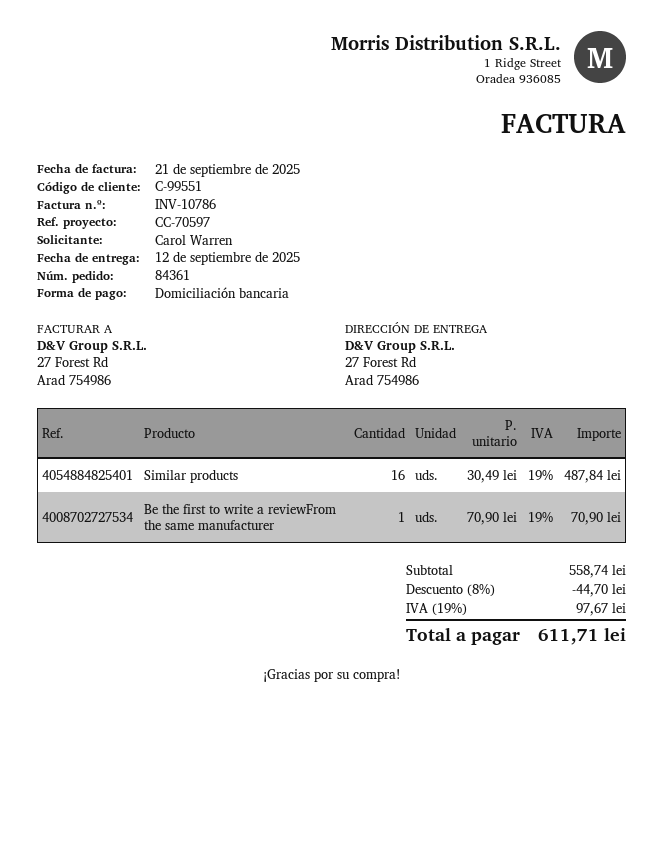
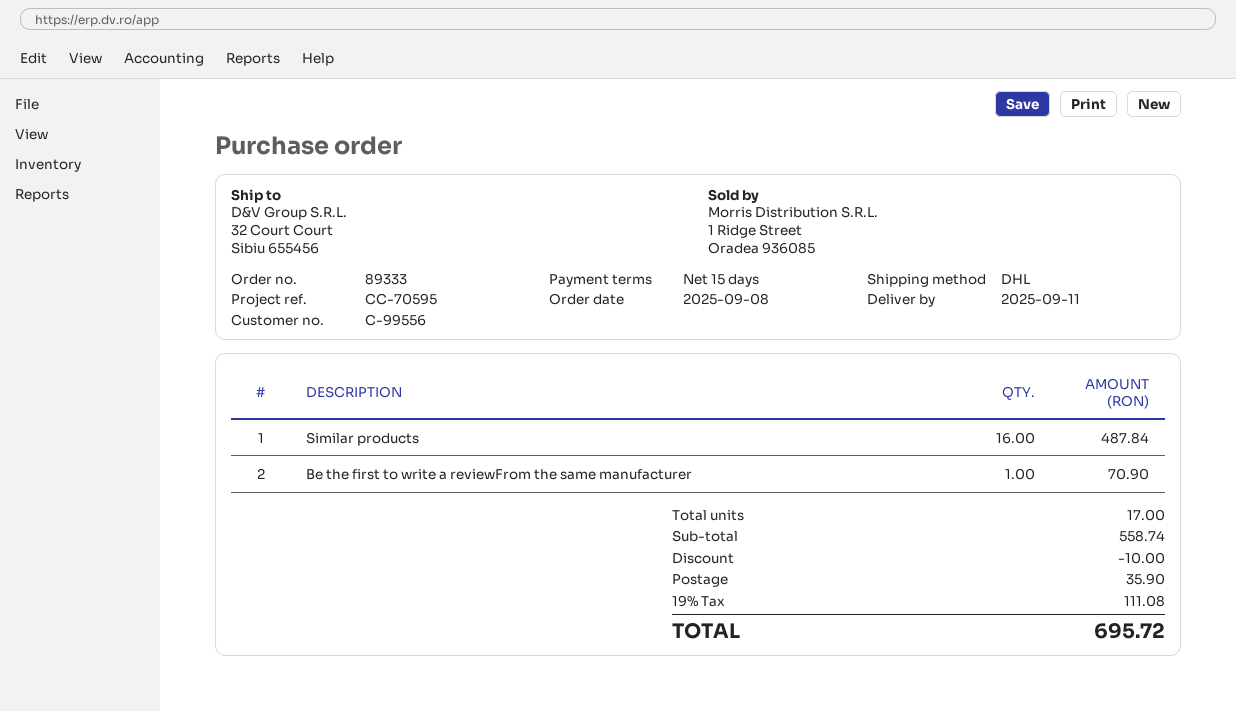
order number: 84361 -> 89333
delivery date: 2025-09-12 -> 2025-09-11
customer number: C-99551 -> C-99556
reference: CC-70597 -> CC-70595
ship to: 27 Forest Rd, Arad 754986 -> 32 Court Court, Sibiu 655456
discount: 44.70 -> 10.00
shipping: none -> 35.90
tax: 19% = 97.67 -> 19% = 111.08
total: 611.71 -> 695.72

